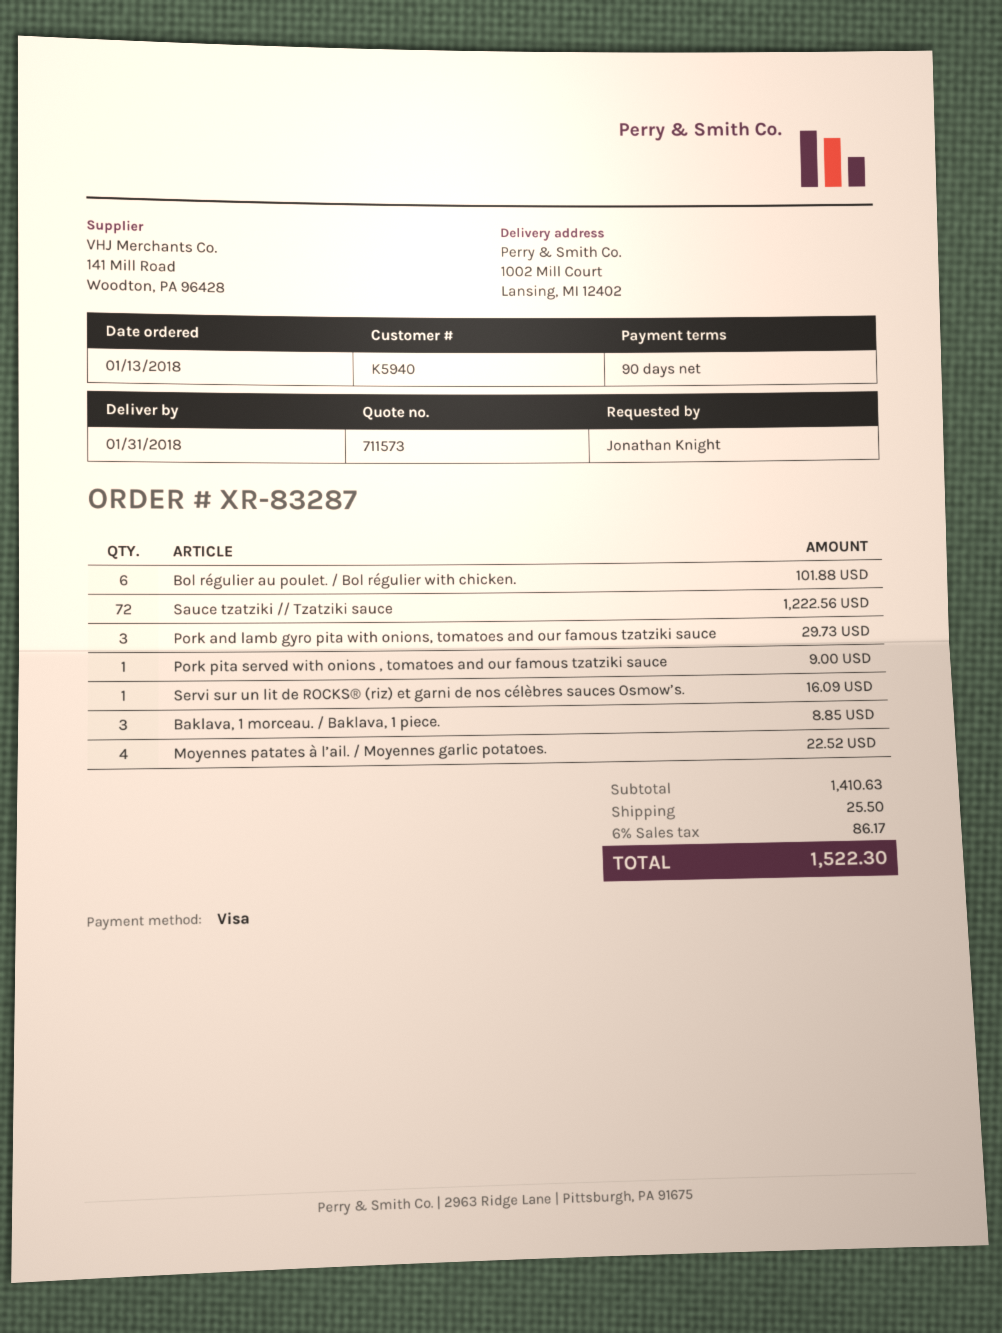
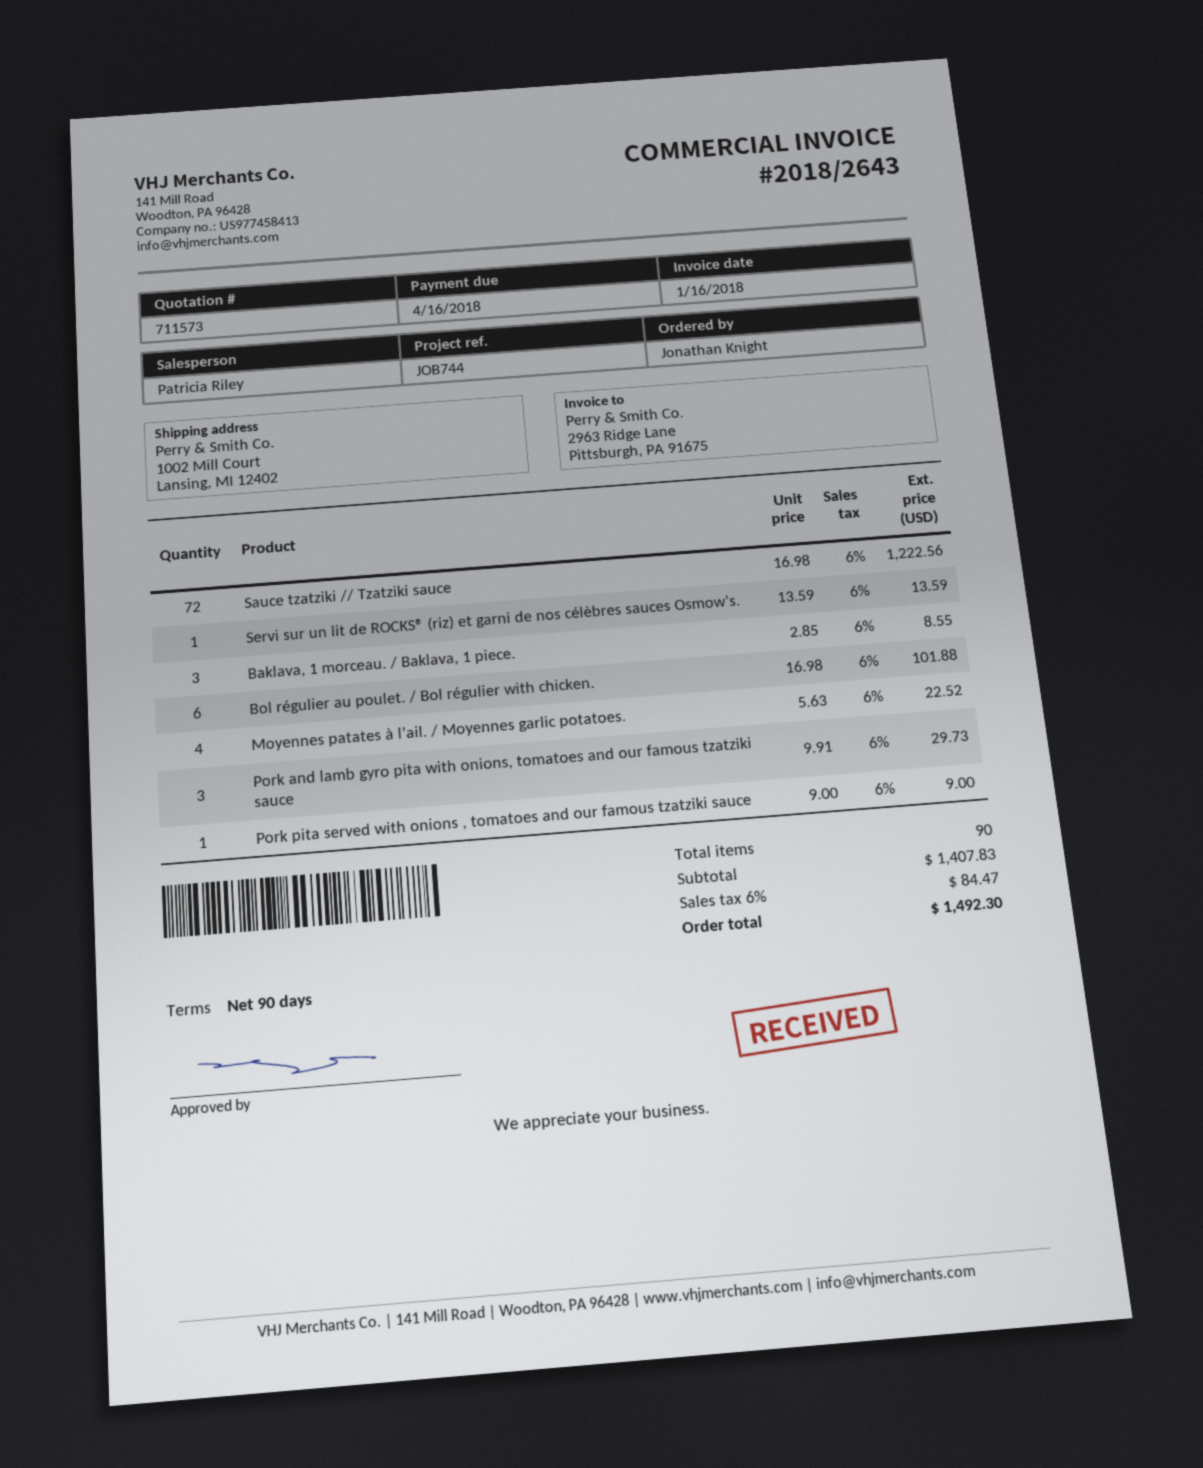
Servi sur un lit de ROCKS® (riz) et garni de nos célèbres sauces Osmow’s.: 1 for 16.09 -> 1 for 13.59
Baklava, 1 morceau. / Baklava, 1 piece.: 3 for 8.85 -> 3 for 8.55
subtotal: 1410.63 -> 1407.83
shipping: 25.50 -> none
tax: 6% = 86.17 -> 6% = 84.47
total: 1522.30 -> 1492.30

